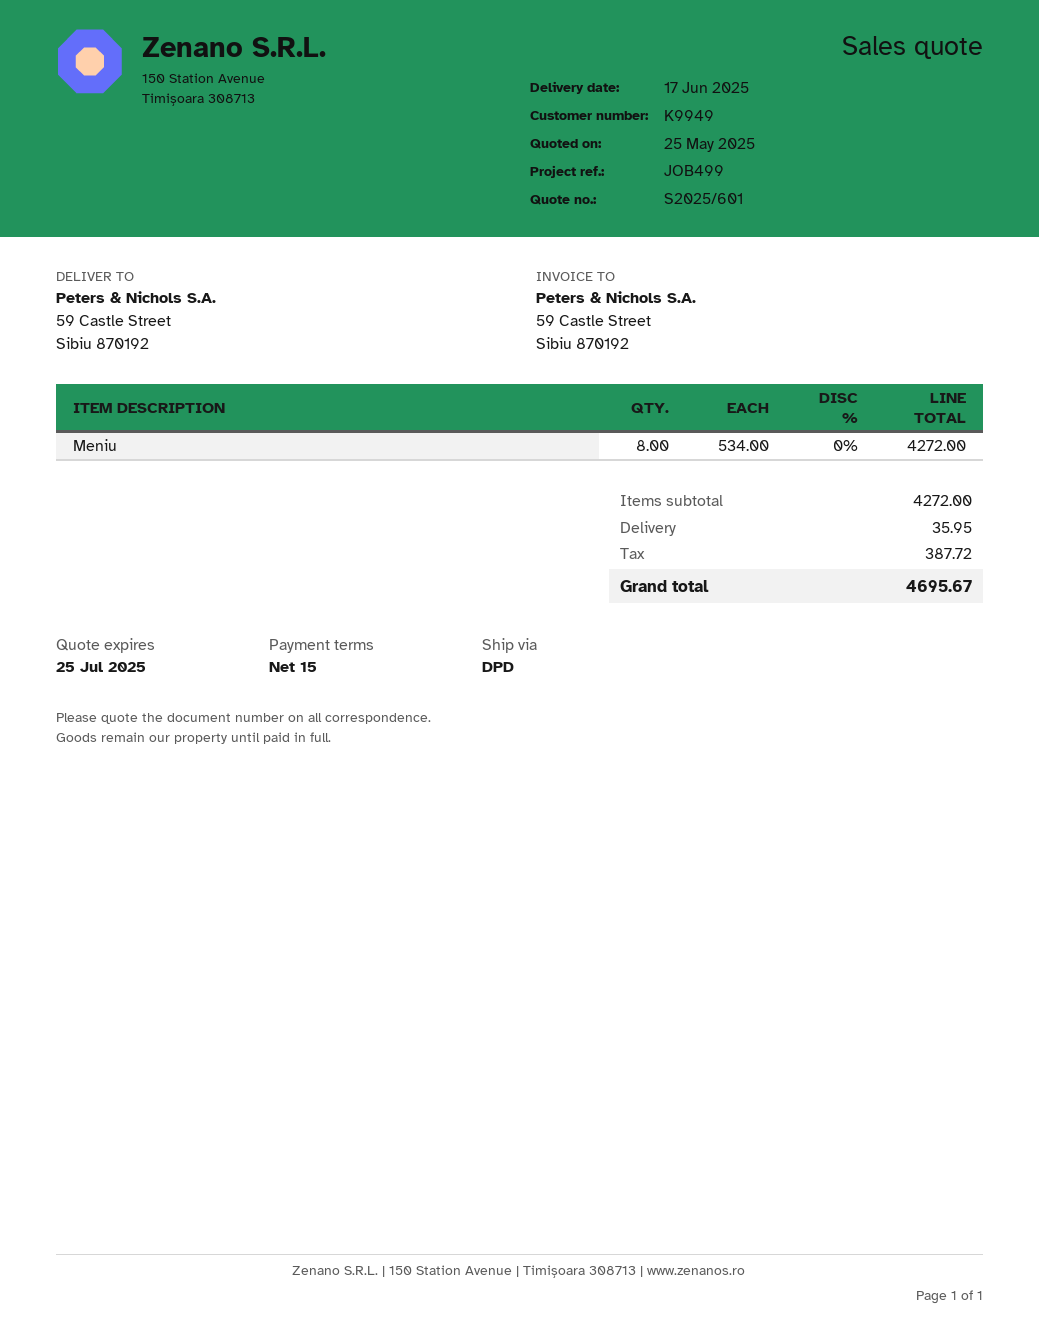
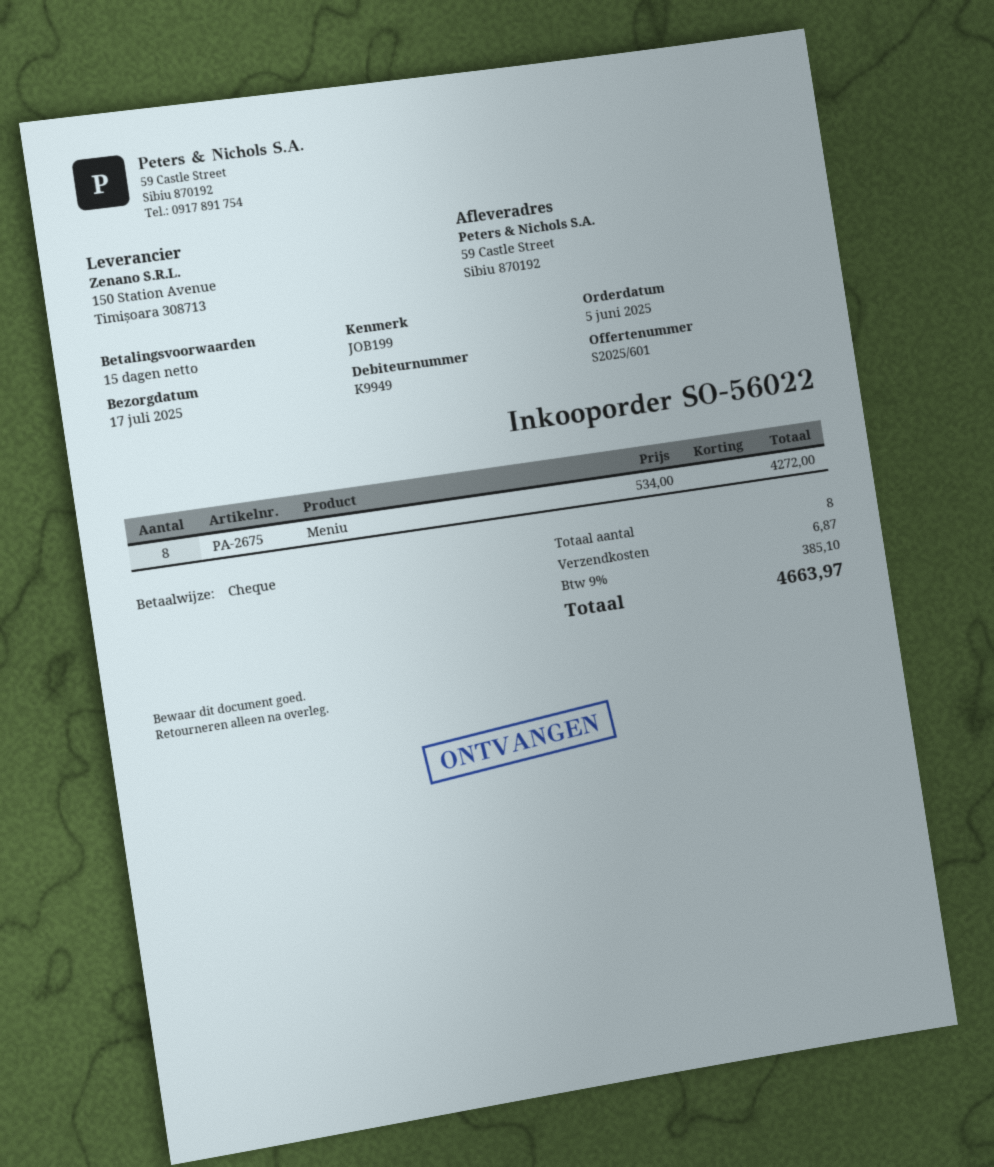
delivery date: 2025-06-17 -> 2025-07-17
reference: JOB499 -> JOB199
shipping: 35.95 -> 6.87
tax: 387.72 -> 385.10
total: 4695.67 -> 4663.97

